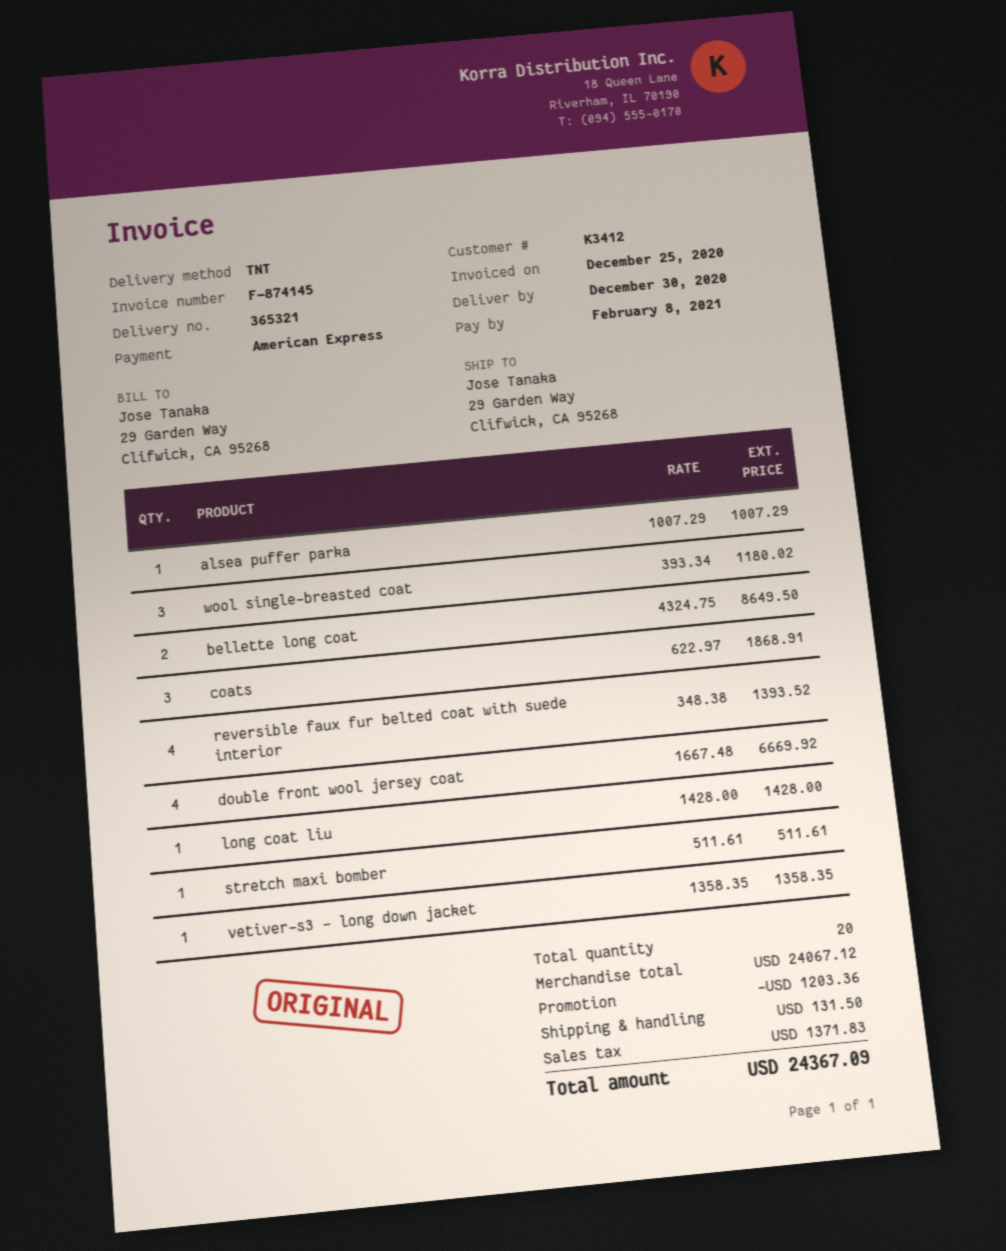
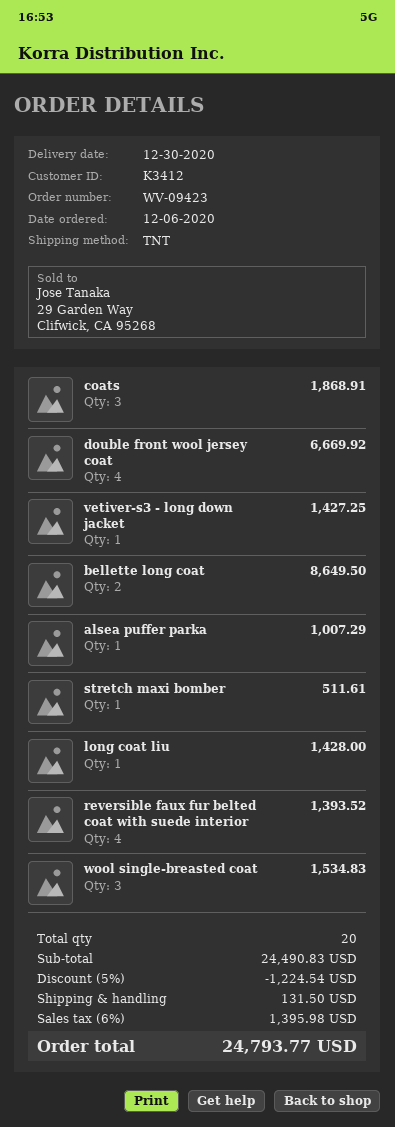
wool single-breasted coat: 3 for 1180.02 -> 3 for 1534.83
vetiver-s3 - long down jacket: 1 for 1358.35 -> 1 for 1427.25
subtotal: 24067.12 -> 24490.83
discount: 1203.36 -> 1224.54
tax: 1371.83 -> 1395.98
total: 24367.09 -> 24793.77

